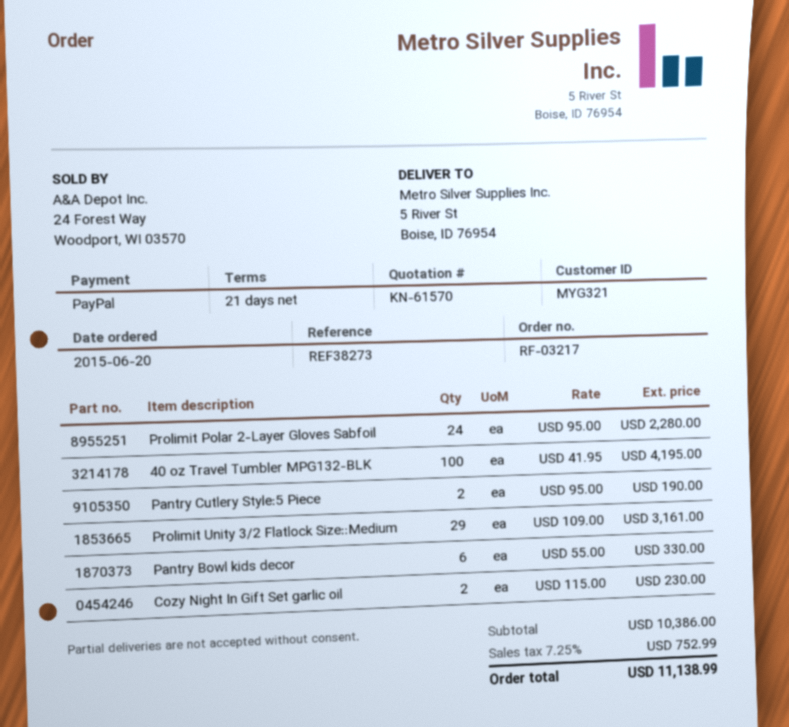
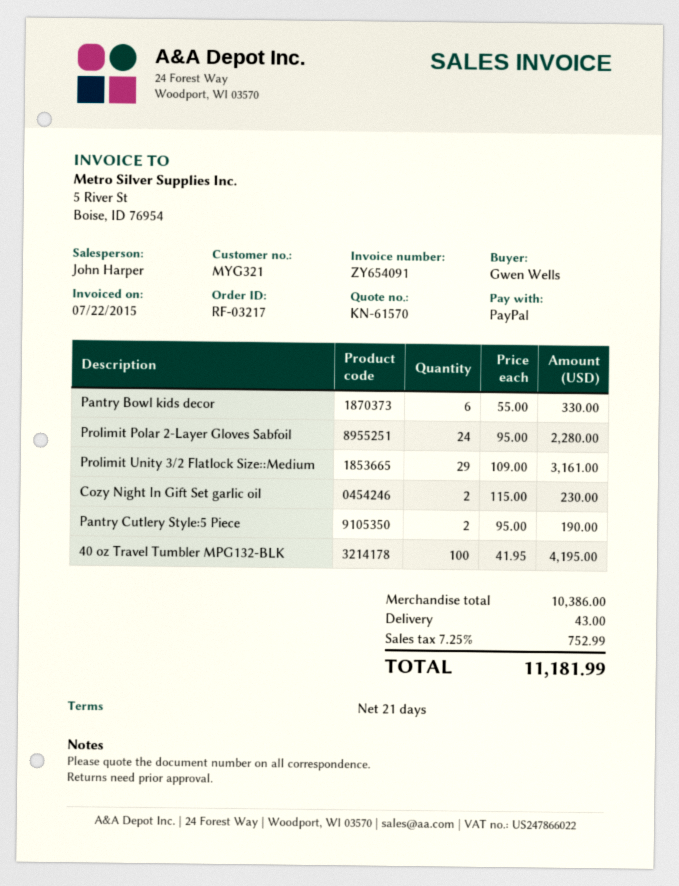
shipping: none -> 43.00
total: 11138.99 -> 11181.99

